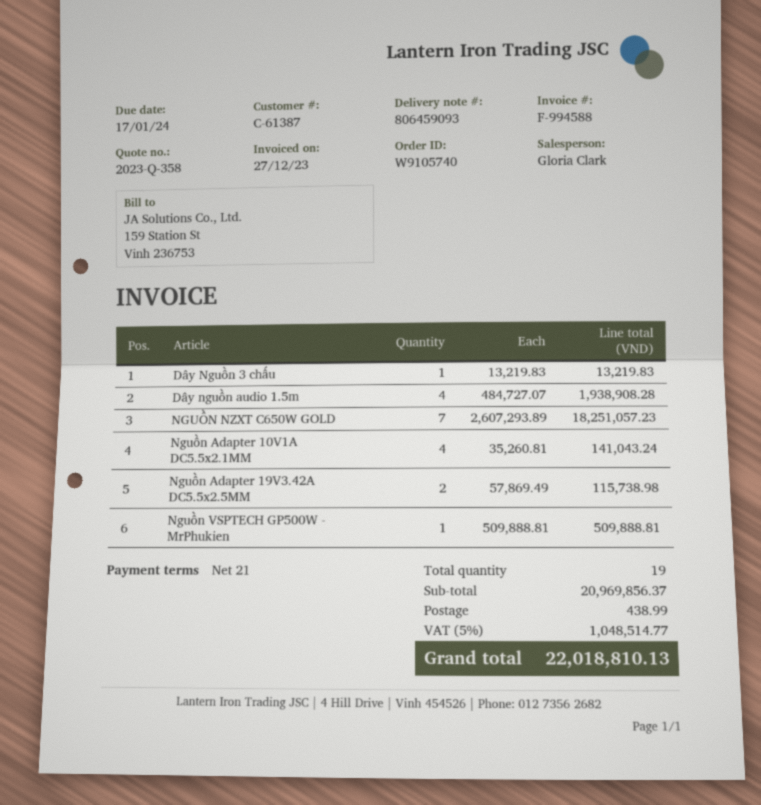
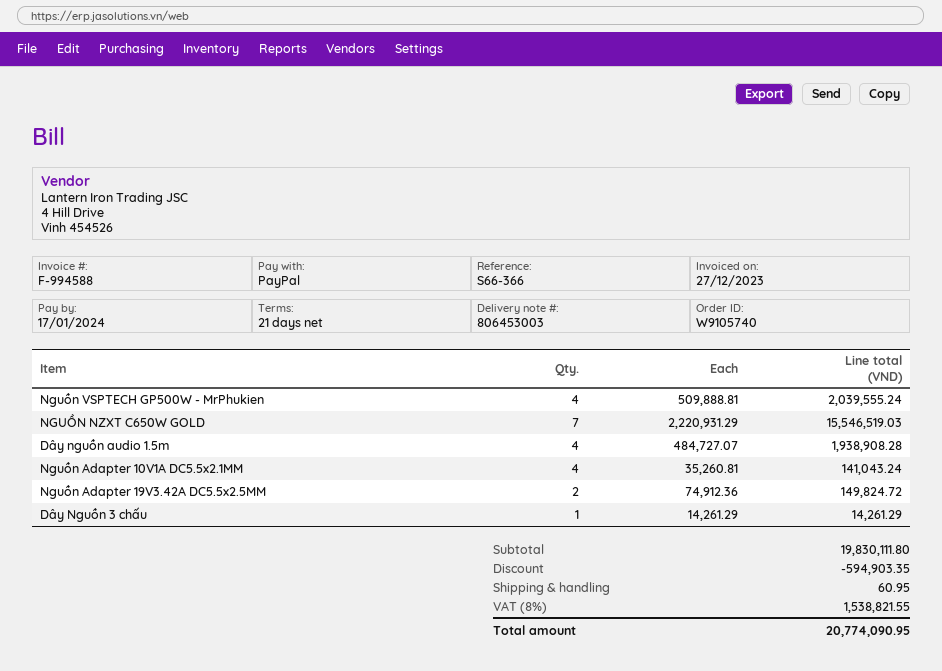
delivery note number: 806459093 -> 806453003
Dây Nguồn 3 chấu: 1 x 13219.83 = 13219.83 -> 1 x 14261.29 = 14261.29
NGUỒN NZXT C650W GOLD: 7 x 2607293.89 = 18251057.23 -> 7 x 2220931.29 = 15546519.03
Nguồn Adapter 19V3.42A DC5.5x2.5MM: 2 x 57869.49 = 115738.98 -> 2 x 74912.36 = 149824.72
Nguồn VSPTECH GP500W - MrPhukien: 1 x 509888.81 = 509888.81 -> 4 x 509888.81 = 2039555.24
subtotal: 20969856.37 -> 19830111.80
discount: none -> 594903.35
shipping: 438.99 -> 60.95
tax: 5% = 1048514.77 -> 8% = 1538821.55
total: 22018810.13 -> 20774090.95

